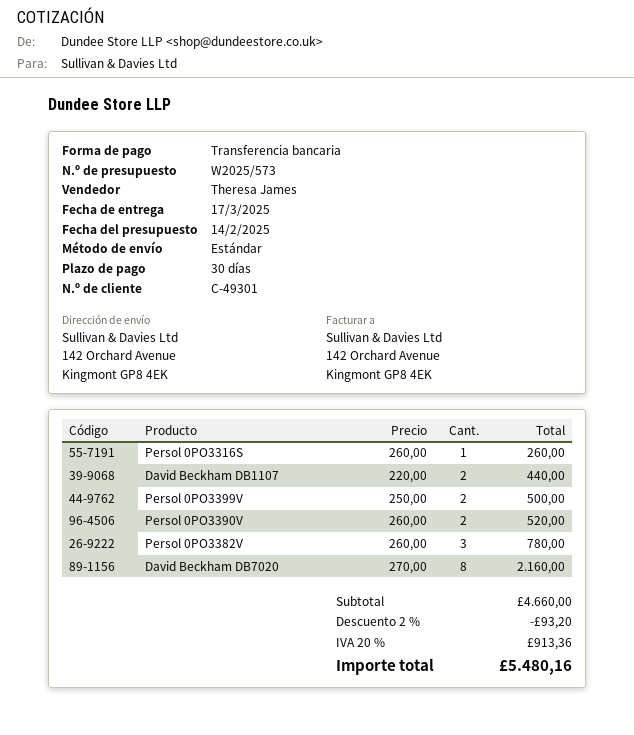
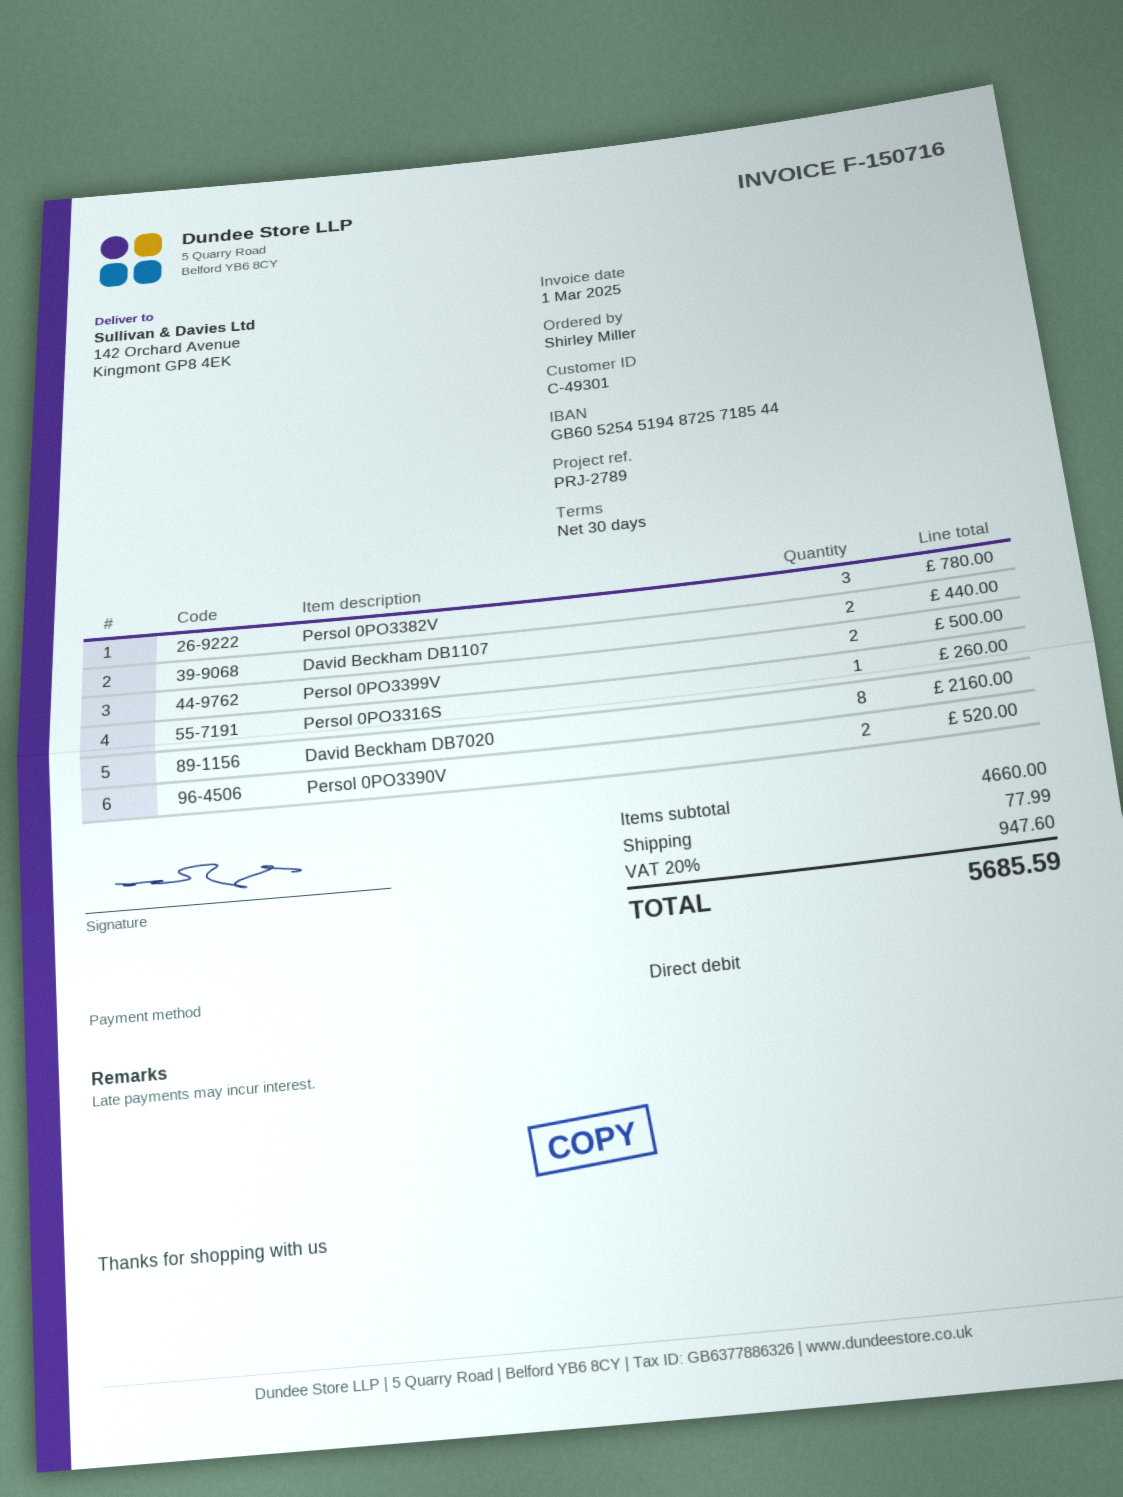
payment method: bank transfer -> direct debit
discount: 2% = 93.20 -> none
shipping: none -> 77.99
tax: 20% = 913.36 -> 20% = 947.60
total: 5480.16 -> 5685.59

